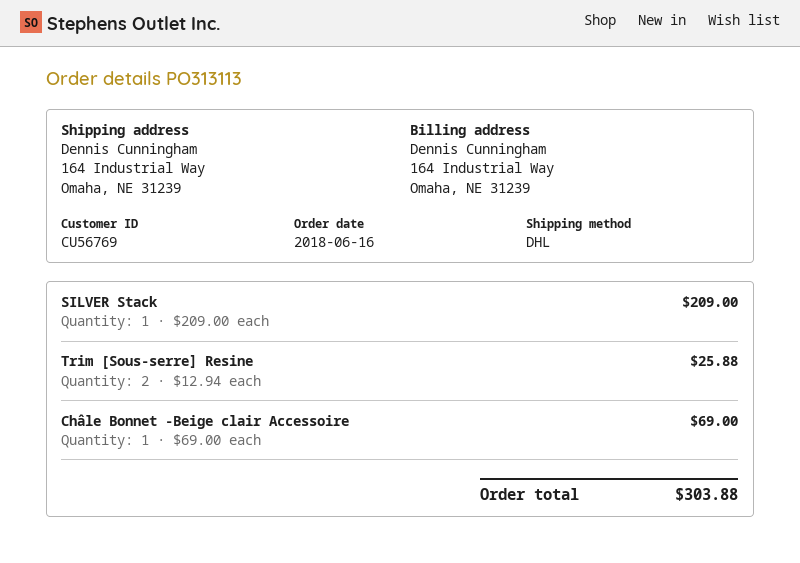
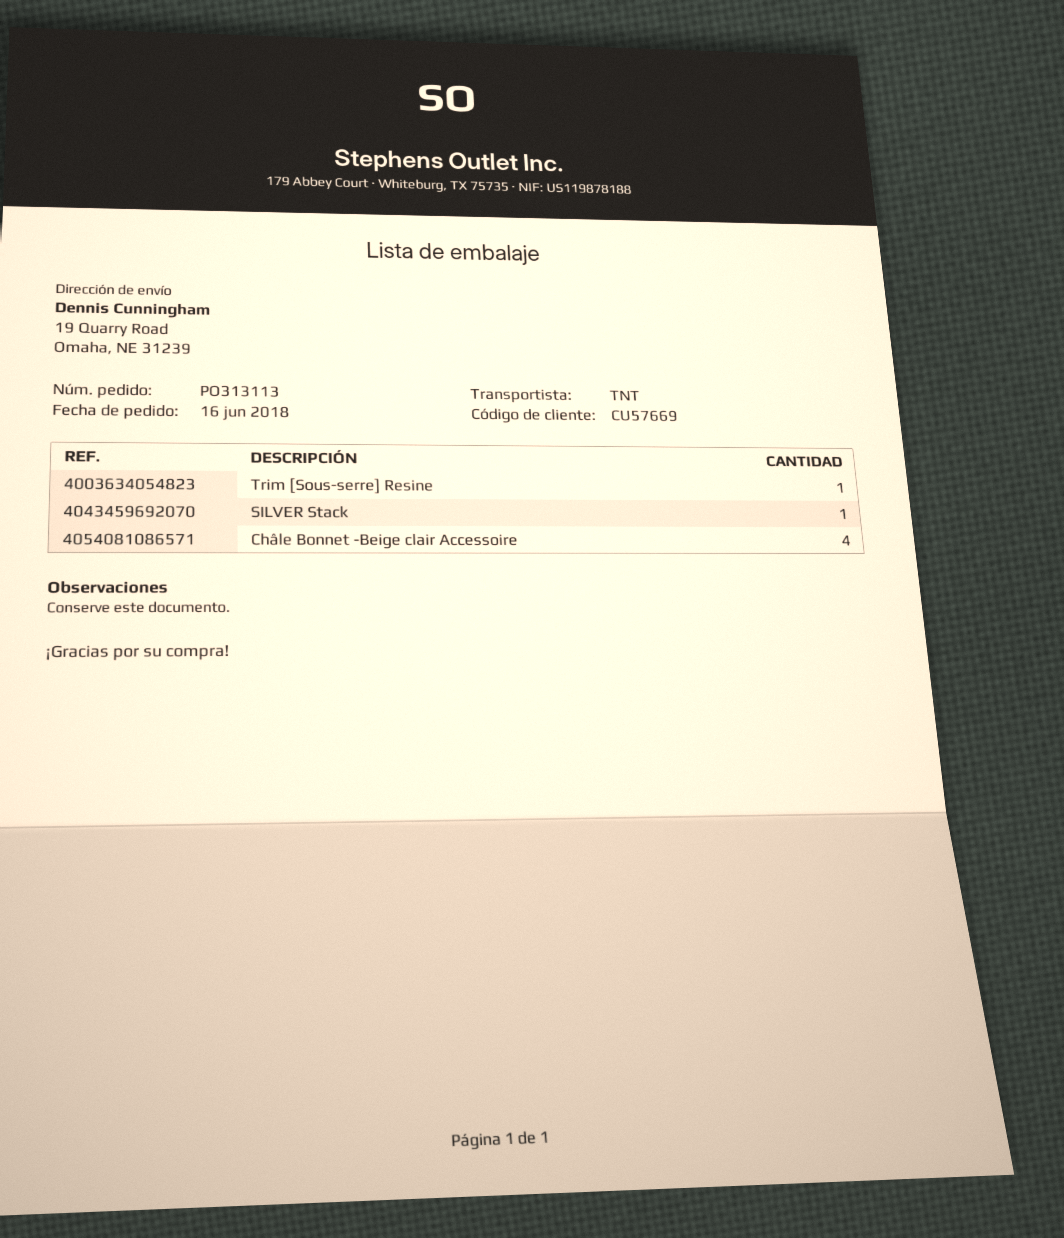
customer number: CU56769 -> CU57669
shipping method: DHL -> TNT
ship to: 164 Industrial Way, Omaha, NE 31239 -> 19 Quarry Road, Omaha, NE 31239
Trim [Sous-serre] Resine: 2 -> 1
Châle Bonnet -Beige clair Accessoire: 1 -> 4

